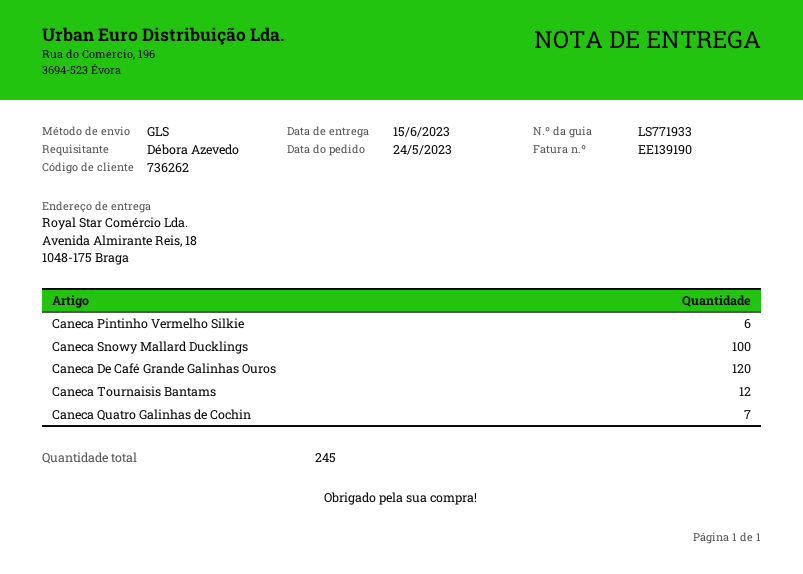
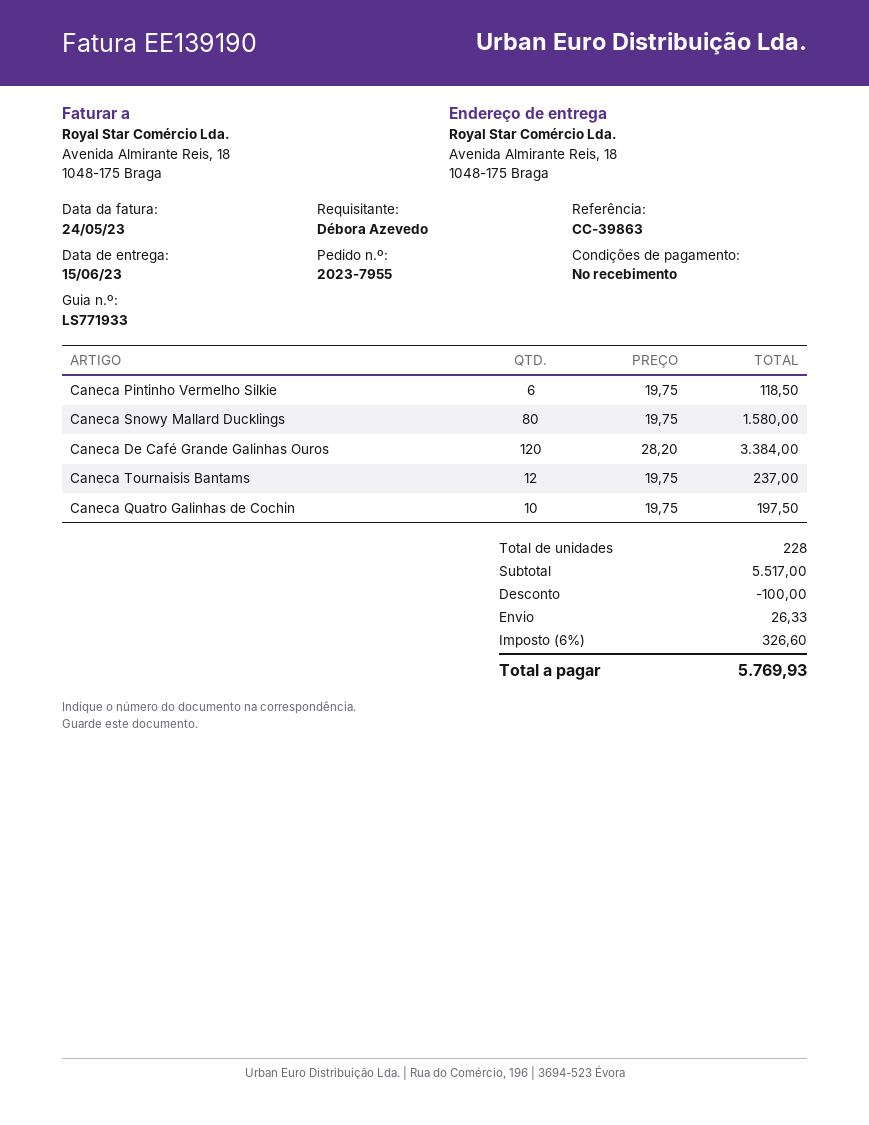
Caneca Snowy Mallard Ducklings: 100 -> 80
Caneca Quatro Galinhas de Cochin: 7 -> 10
total quantity: 245 -> 228

